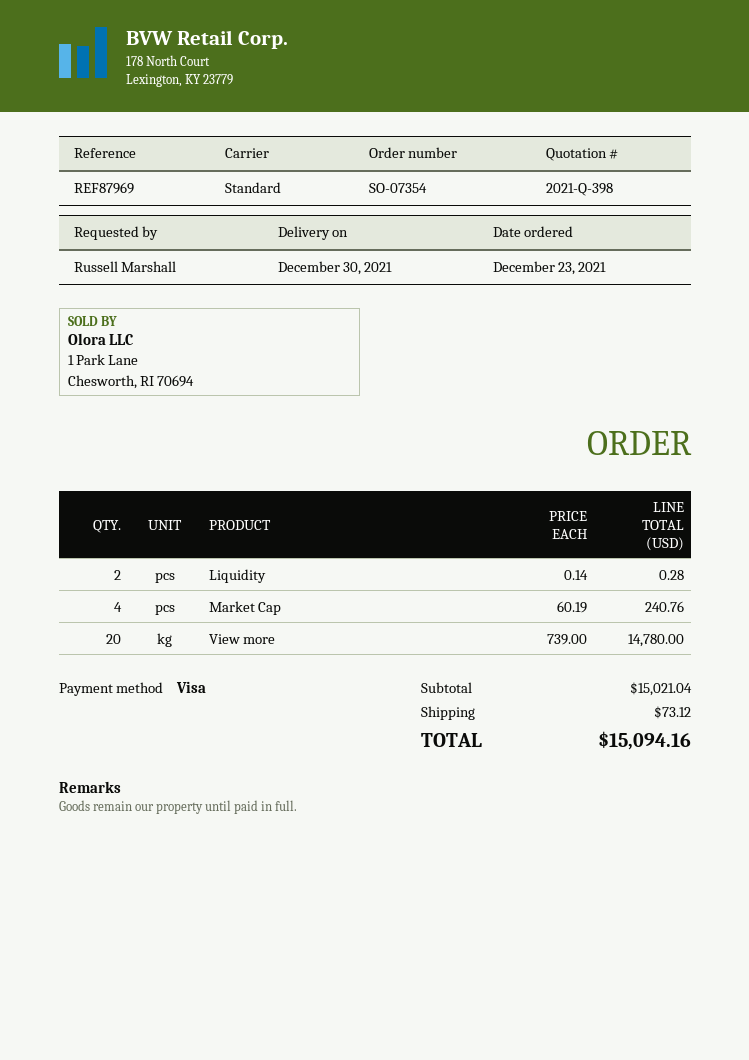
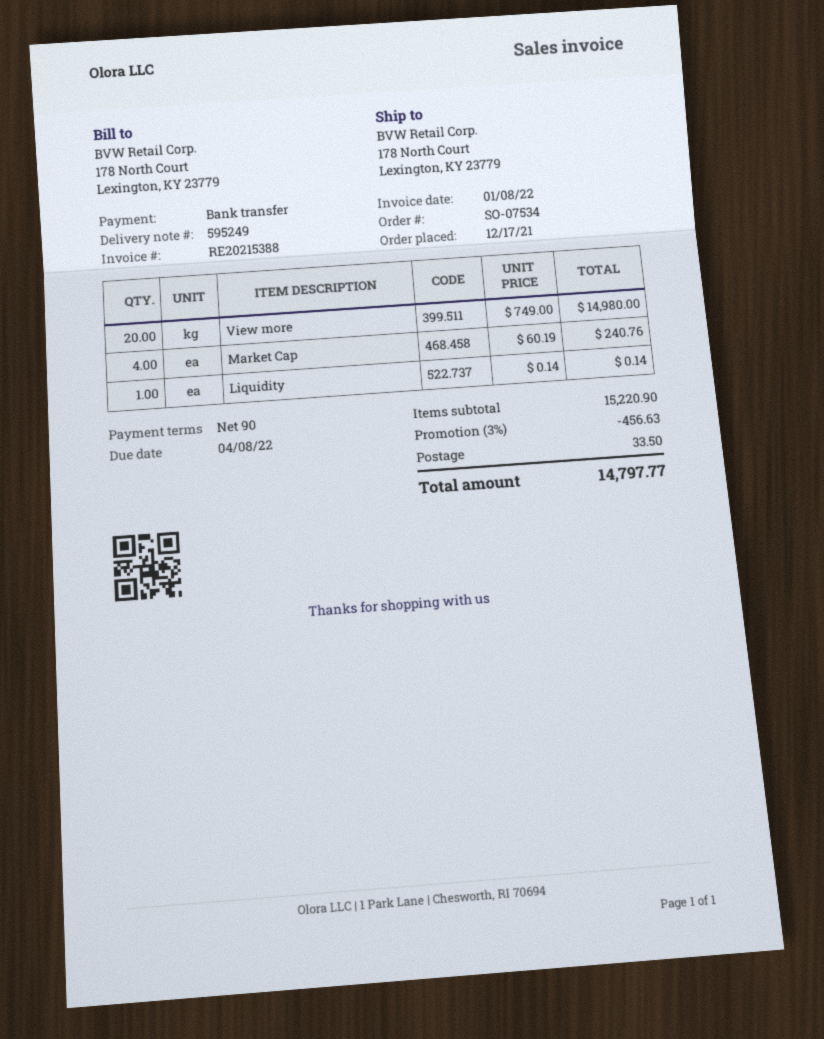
order number: SO-07354 -> SO-07534
order date: 2021-12-23 -> 2021-12-17
payment method: Visa -> bank transfer
Liquidity: 2 x 0.14 = 0.28 -> 1 x 0.14 = 0.14
View more: 20 x 739.00 = 14780.00 -> 20 x 749.00 = 14980.00
subtotal: 15021.04 -> 15220.90
discount: none -> 3% = 456.63
shipping: 73.12 -> 33.50
total: 15094.16 -> 14797.77

